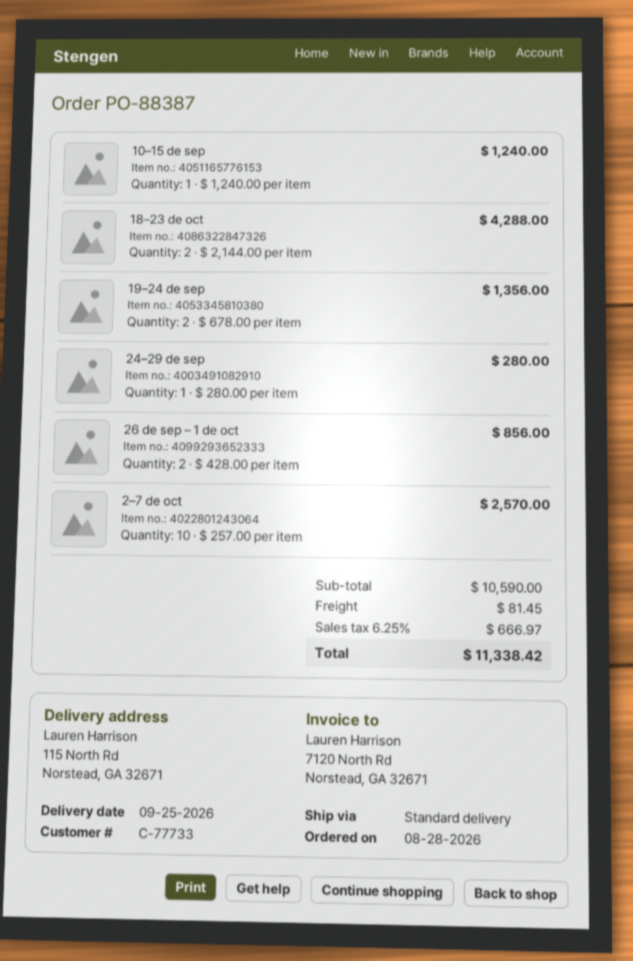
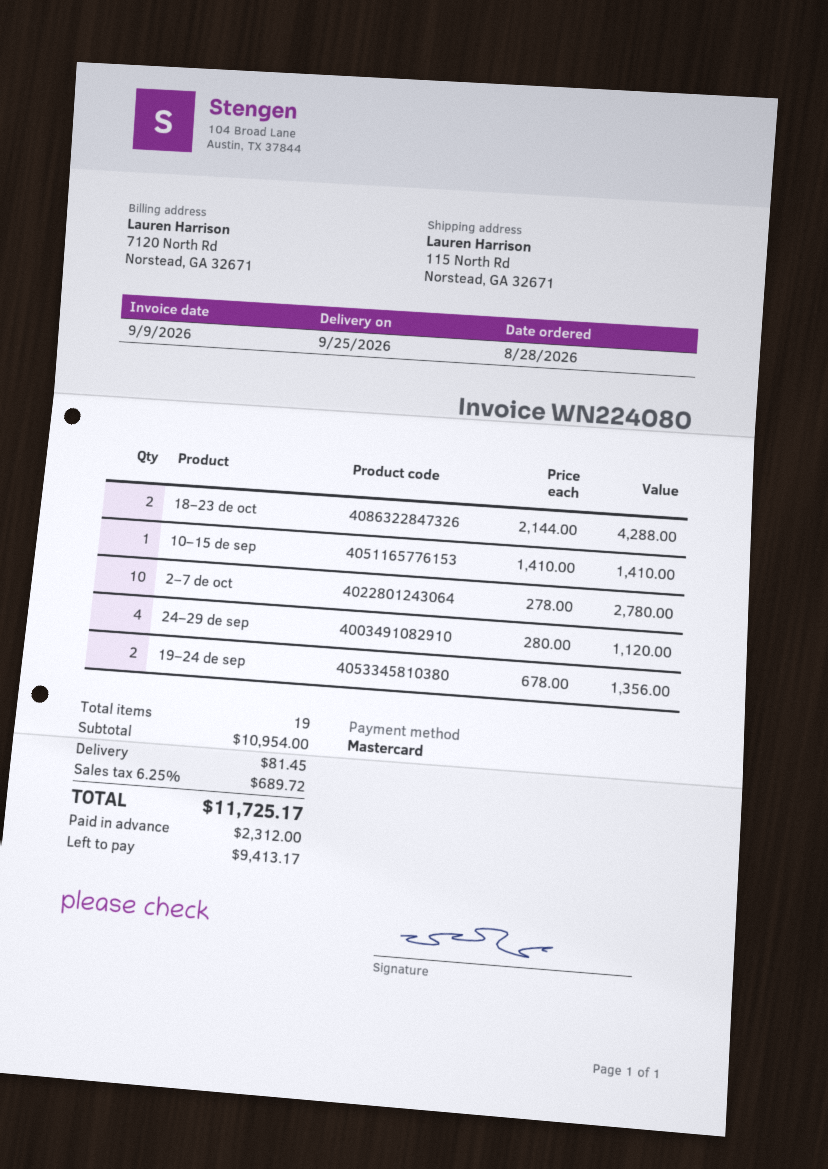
10–15 de sep: 1 x 1240.00 = 1240.00 -> 1 x 1410.00 = 1410.00
24–29 de sep: 1 x 280.00 = 280.00 -> 4 x 280.00 = 1120.00
26 de sep – 1 de oct: 2 x 428.00 = 856.00 -> none
2–7 de oct: 10 x 257.00 = 2570.00 -> 10 x 278.00 = 2780.00
subtotal: 10590.00 -> 10954.00
tax: 6.25% = 666.97 -> 6.25% = 689.72
total: 11338.42 -> 11725.17

